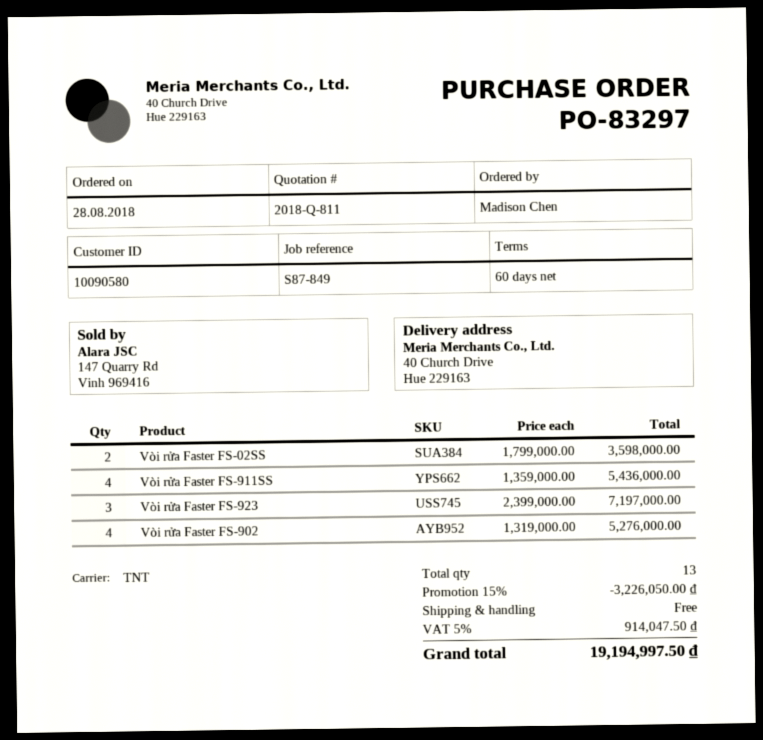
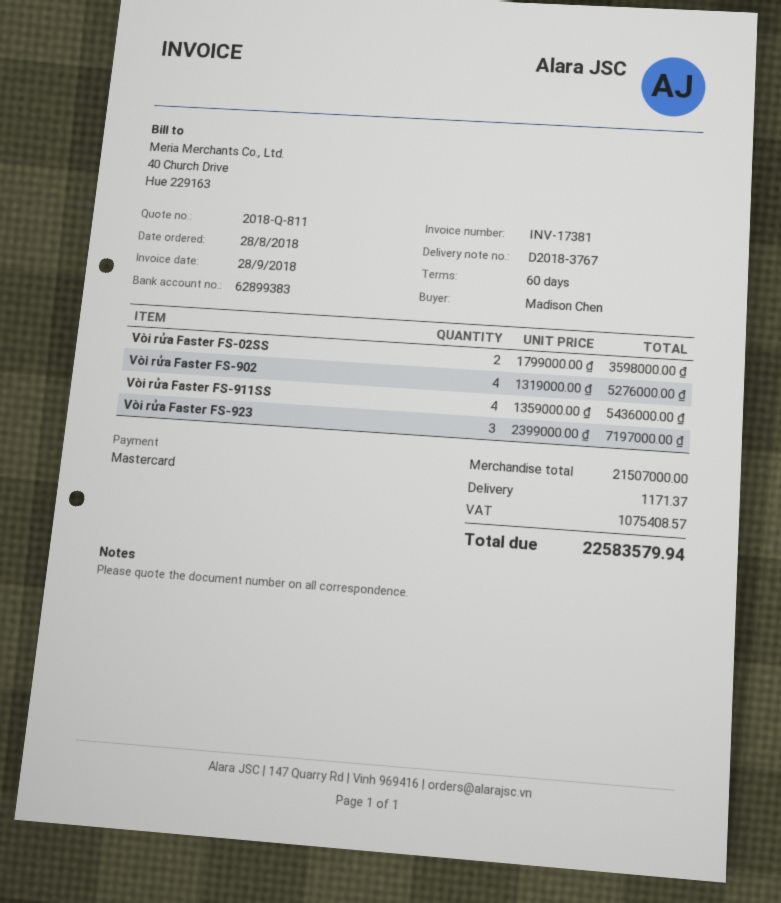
discount: 15% = 3226050.00 -> none
shipping: 0.00 -> 1171.37
tax: 914047.50 -> 1075408.57
total: 19194997.50 -> 22583579.94

